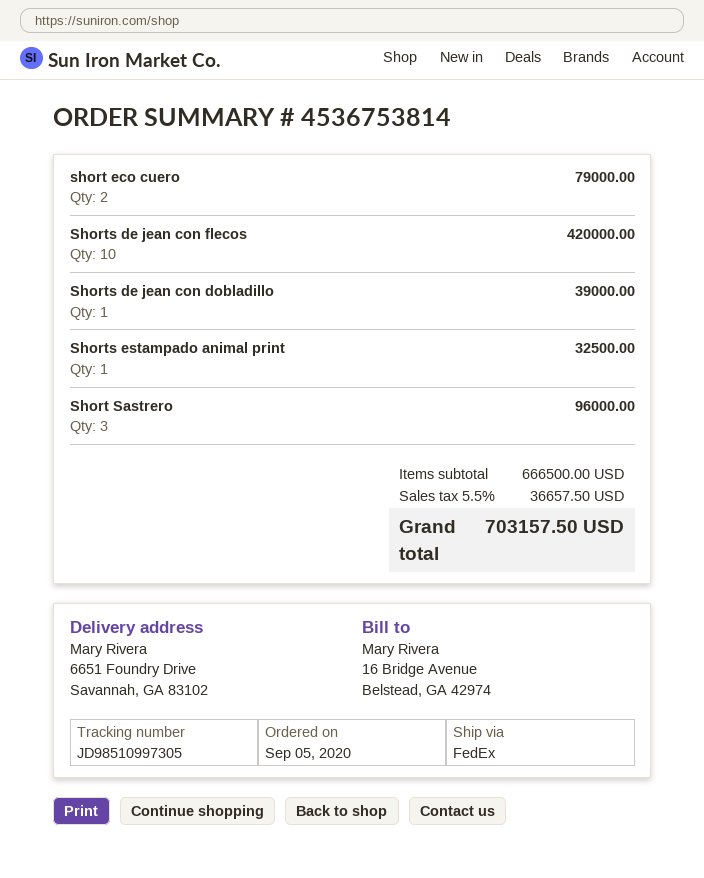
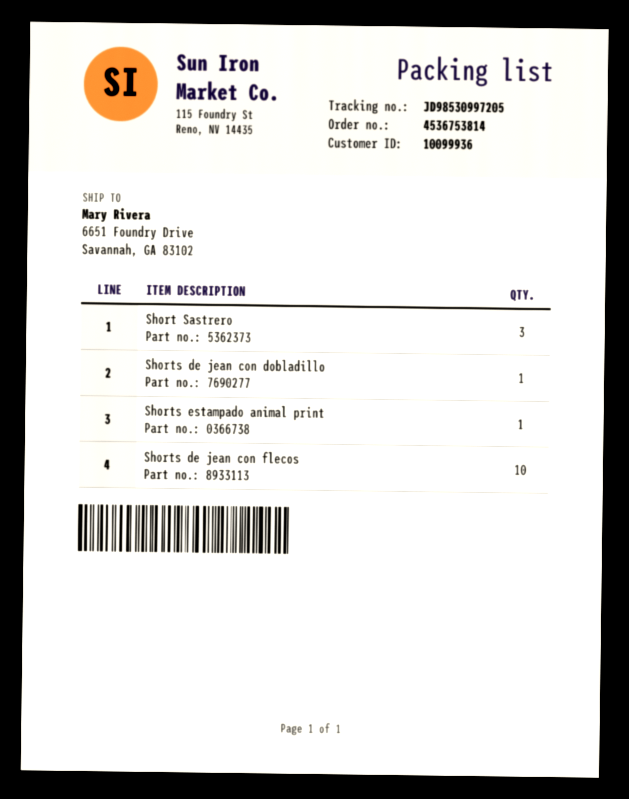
tracking number: JD98510997305 -> JD98530997205
short eco cuero: 2 -> none

